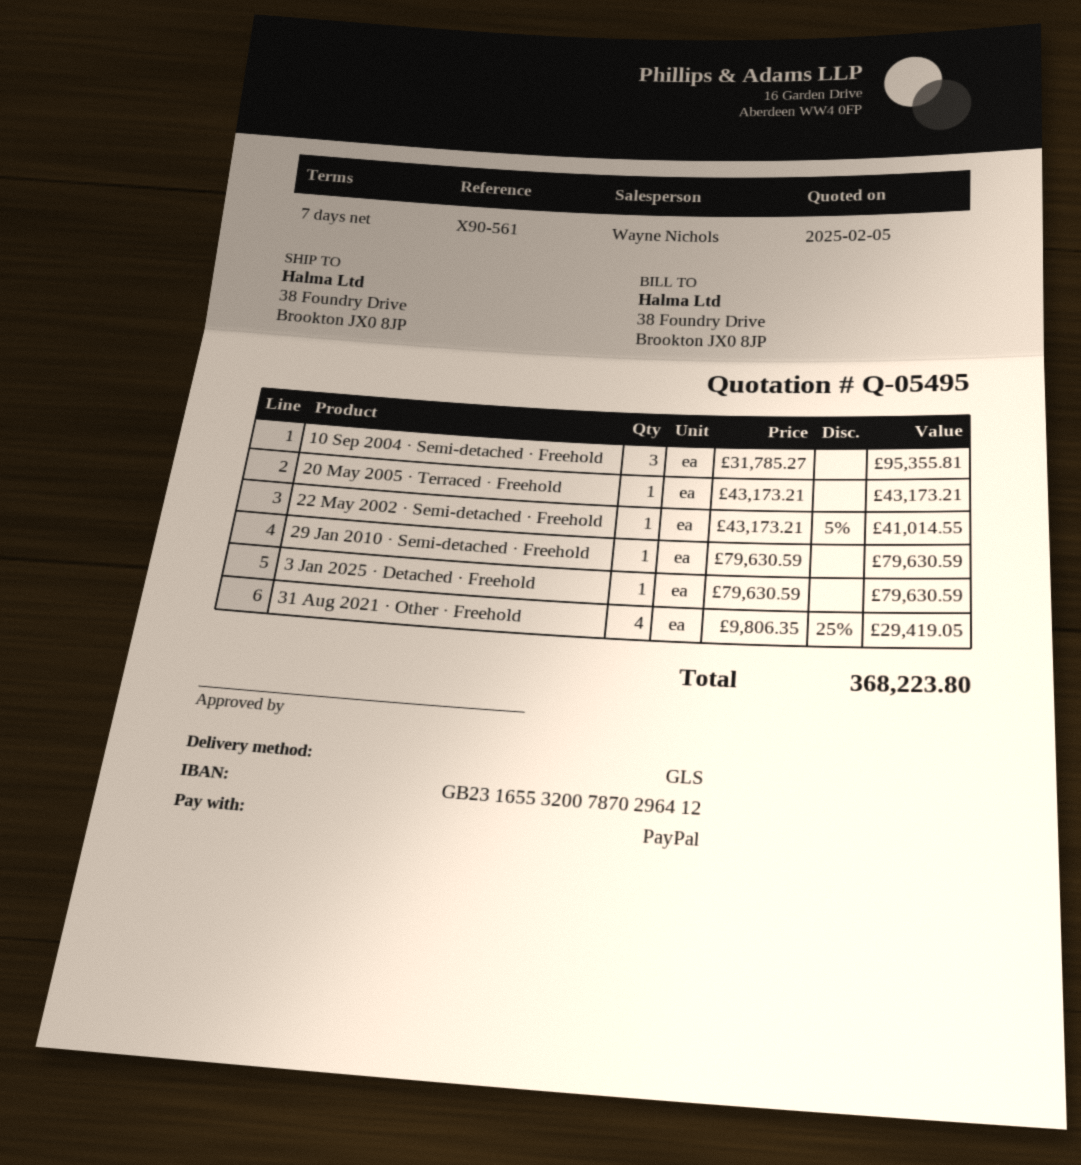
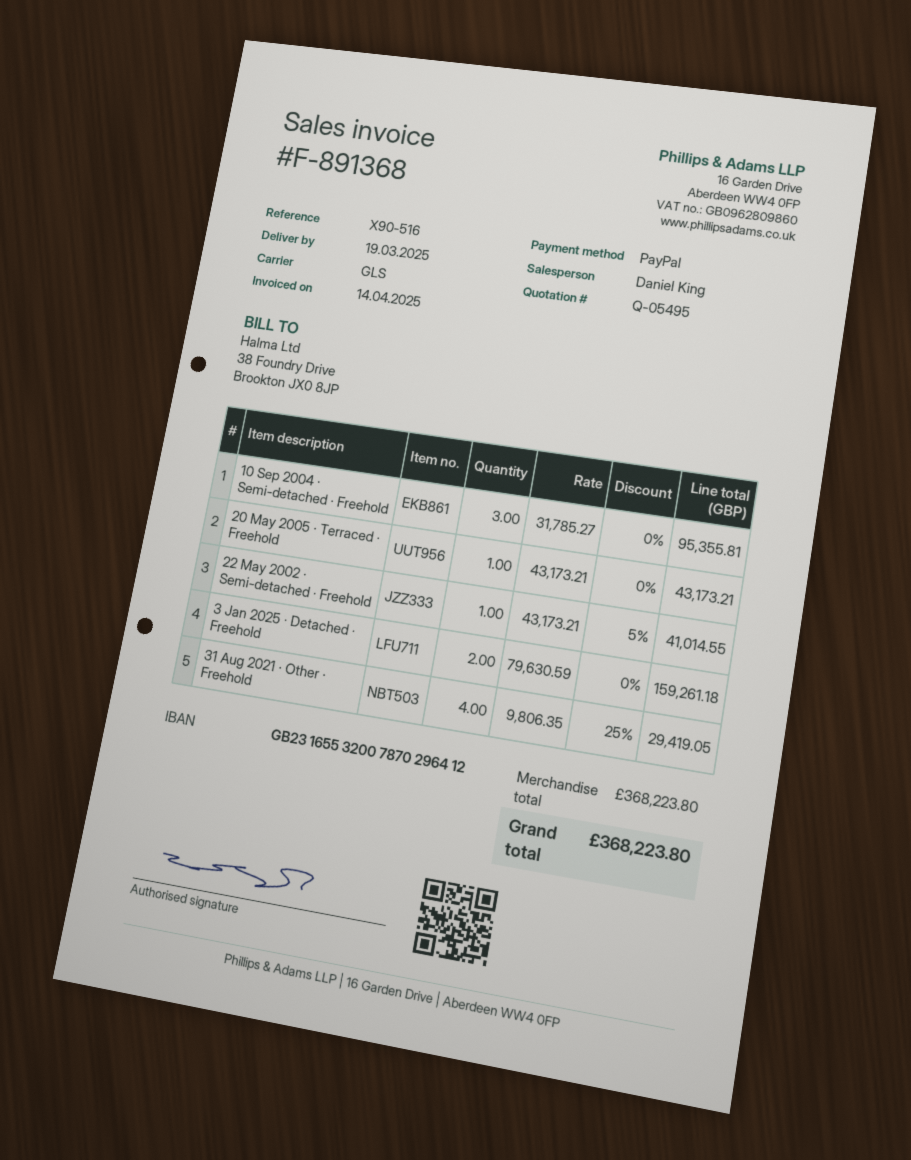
reference: X90-561 -> X90-516
sales rep: Wayne Nichols -> Daniel King
29 Jan 2010 · Semi-detached · Freehold: 1 x 79630.59 = 79630.59 -> none
3 Jan 2025 · Detached · Freehold: 1 x 79630.59 = 79630.59 -> 2 x 79630.59 = 159261.18

